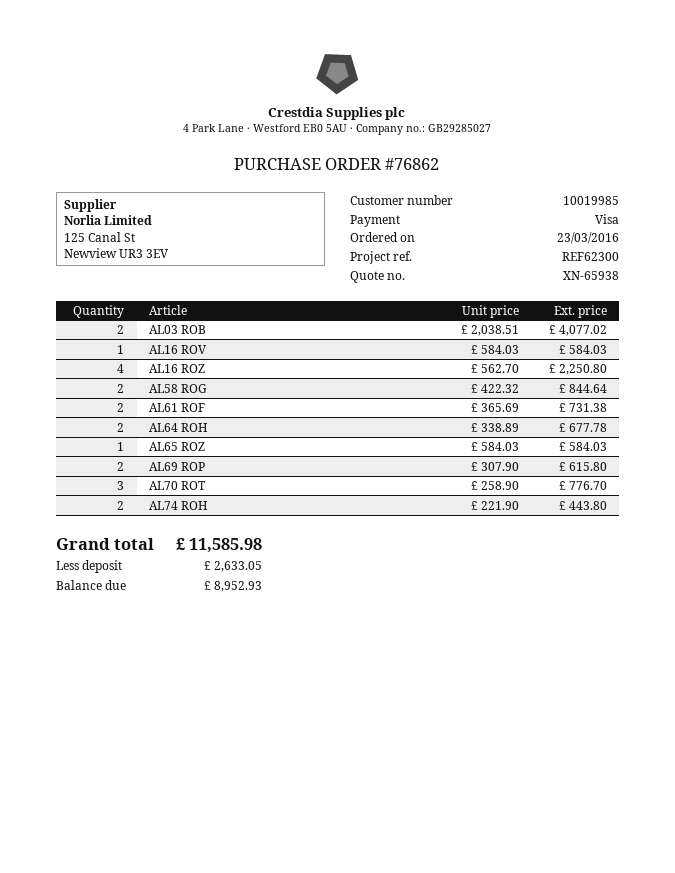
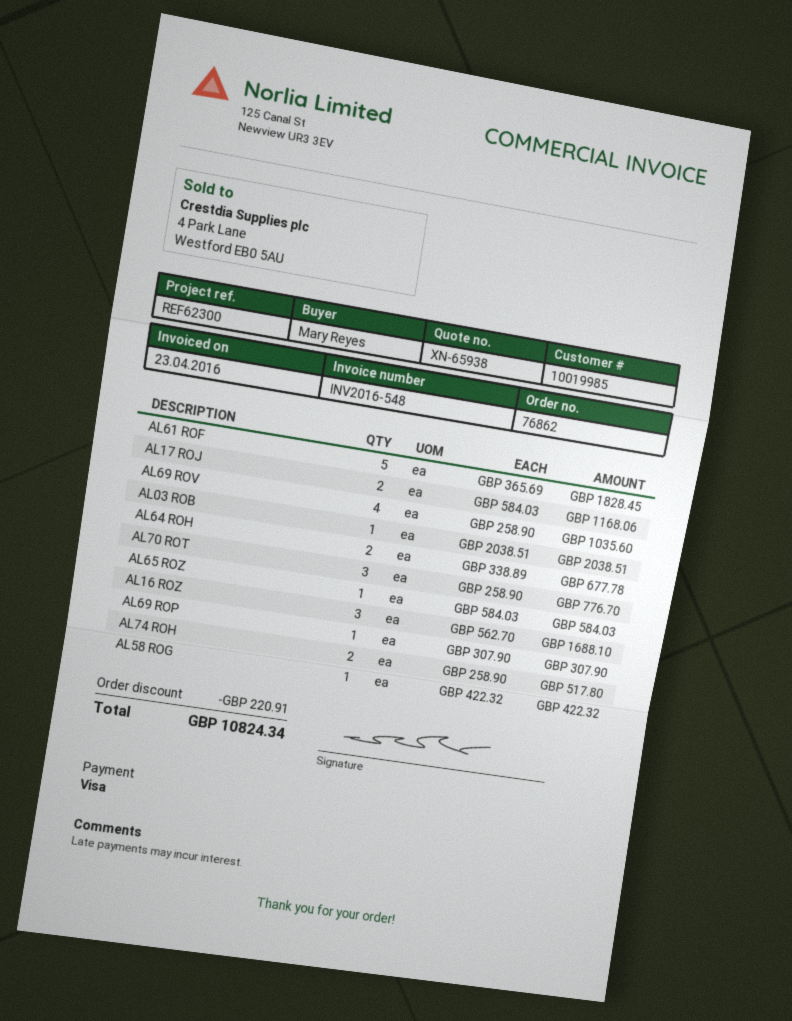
AL03 ROB: 2 x 2038.51 = 4077.02 -> 1 x 2038.51 = 2038.51
AL16 ROV: 1 x 584.03 = 584.03 -> none
AL16 ROZ: 4 x 562.70 = 2250.80 -> 3 x 562.70 = 1688.10
AL58 ROG: 2 x 422.32 = 844.64 -> 1 x 422.32 = 422.32
AL61 ROF: 2 x 365.69 = 731.38 -> 5 x 365.69 = 1828.45
AL69 ROP: 2 x 307.90 = 615.80 -> 1 x 307.90 = 307.90
AL74 ROH: 2 x 221.90 = 443.80 -> 2 x 258.90 = 517.80
AL17 ROJ: none -> 2 x 584.03 = 1168.06
AL69 ROV: none -> 4 x 258.90 = 1035.60
discount: none -> 220.91
total: 11585.98 -> 10824.34

